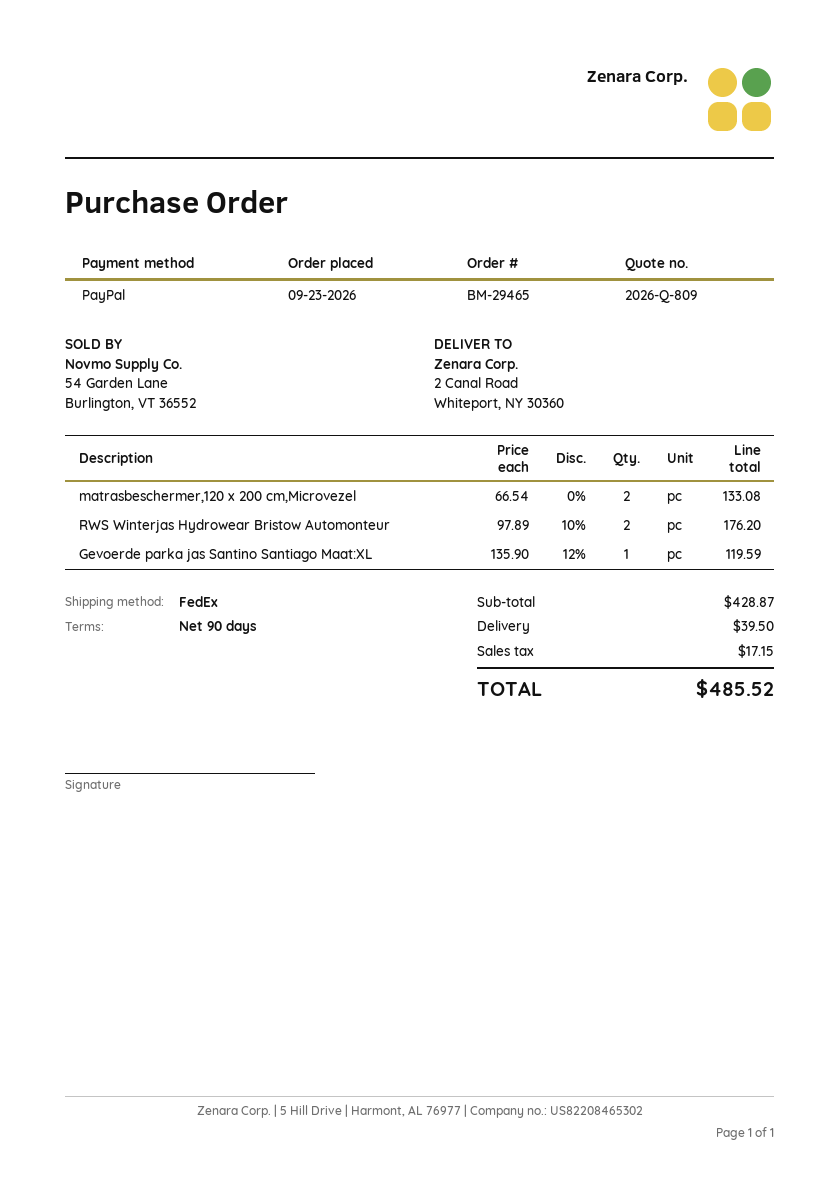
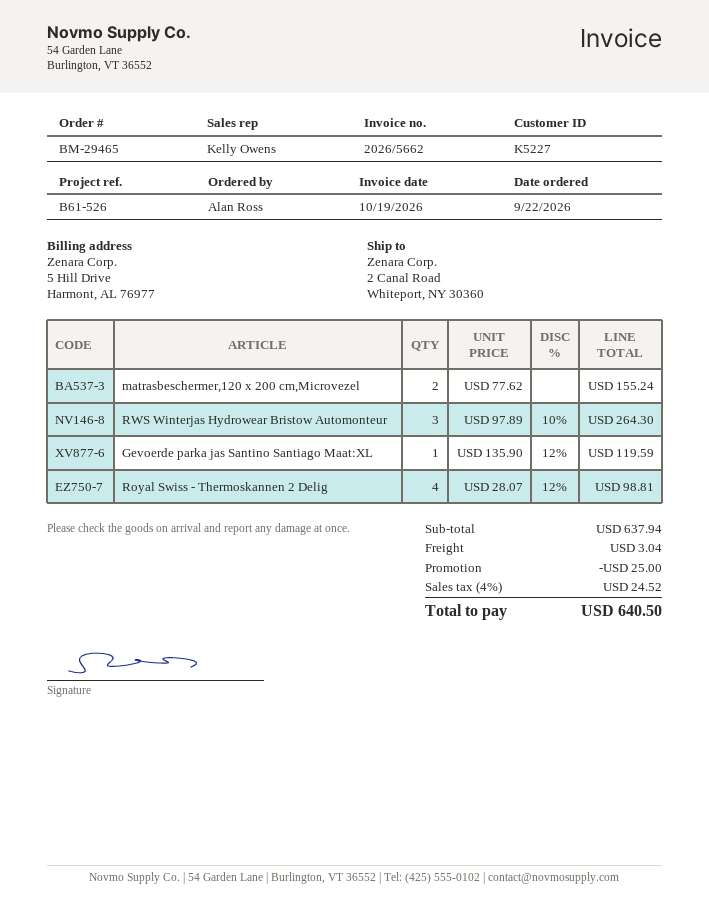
order date: 2026-09-23 -> 2026-09-22
matrasbeschermer,120 x 200 cm,Microvezel: 2 x 66.54 = 133.08 -> 2 x 77.62 = 155.24
RWS Winterjas Hydrowear Bristow Automonteur: 2 x 97.89 - 10% = 176.20 -> 3 x 97.89 - 10% = 264.30
Royal Swiss - Thermoskannen 2 Delig: none -> 4 x 28.07 - 12% = 98.81
subtotal: 428.87 -> 637.94
discount: none -> 25.00
shipping: 39.50 -> 3.04
tax: 17.15 -> 24.52
total: 485.52 -> 640.50

